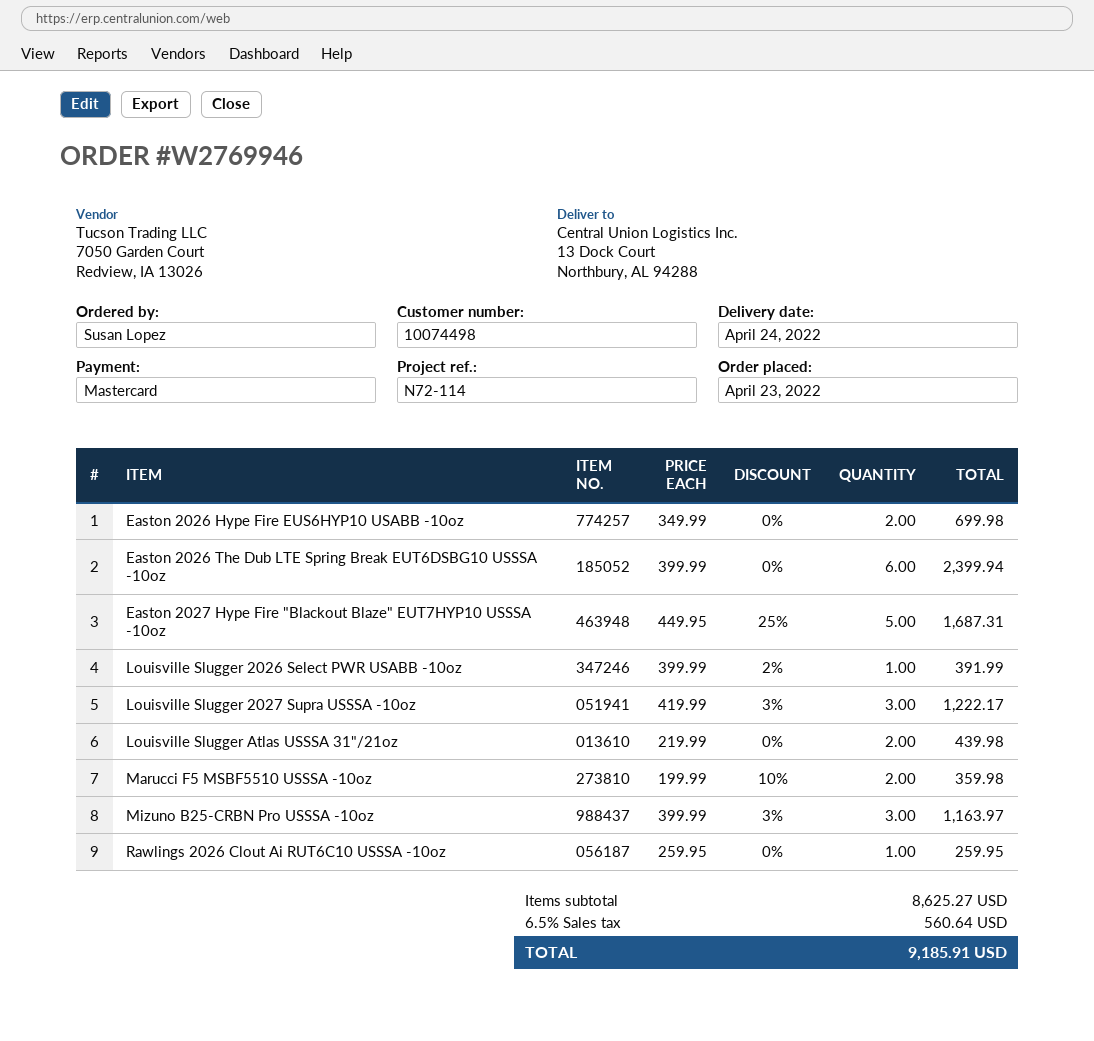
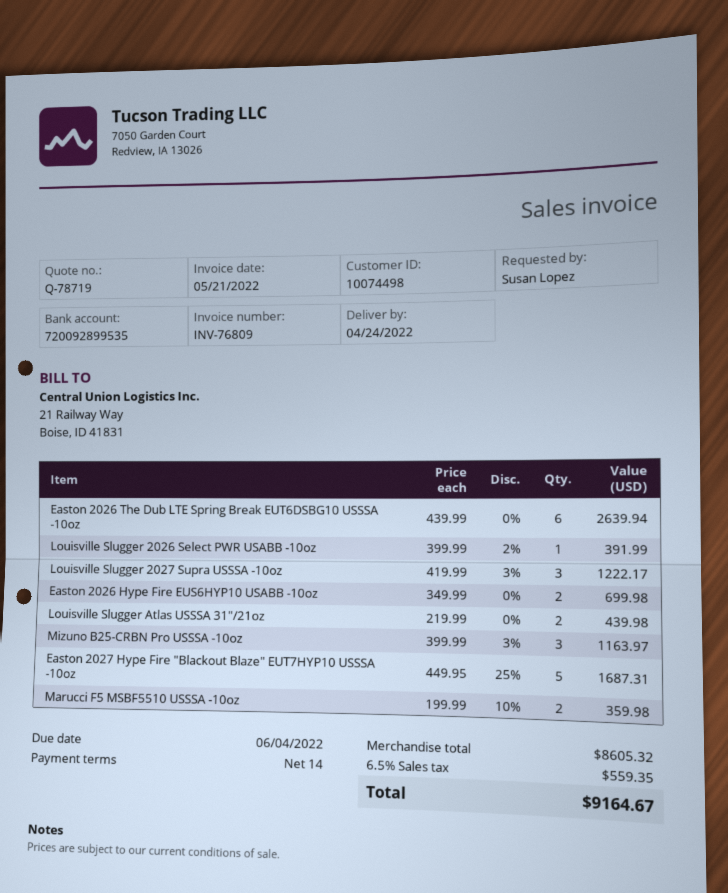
Easton 2026 The Dub LTE Spring Break EUT6DSBG10 USSSA -10oz: 6 x 399.99 = 2399.94 -> 6 x 439.99 = 2639.94
Rawlings 2026 Clout Ai RUT6C10 USSSA -10oz: 1 x 259.95 = 259.95 -> none
subtotal: 8625.27 -> 8605.32
tax: 6.5% = 560.64 -> 6.5% = 559.35
total: 9185.91 -> 9164.67

